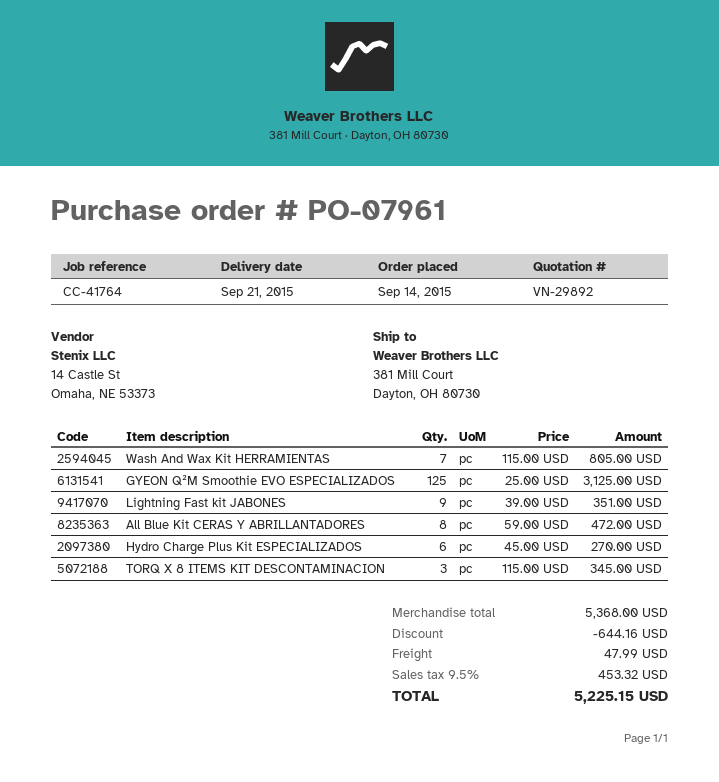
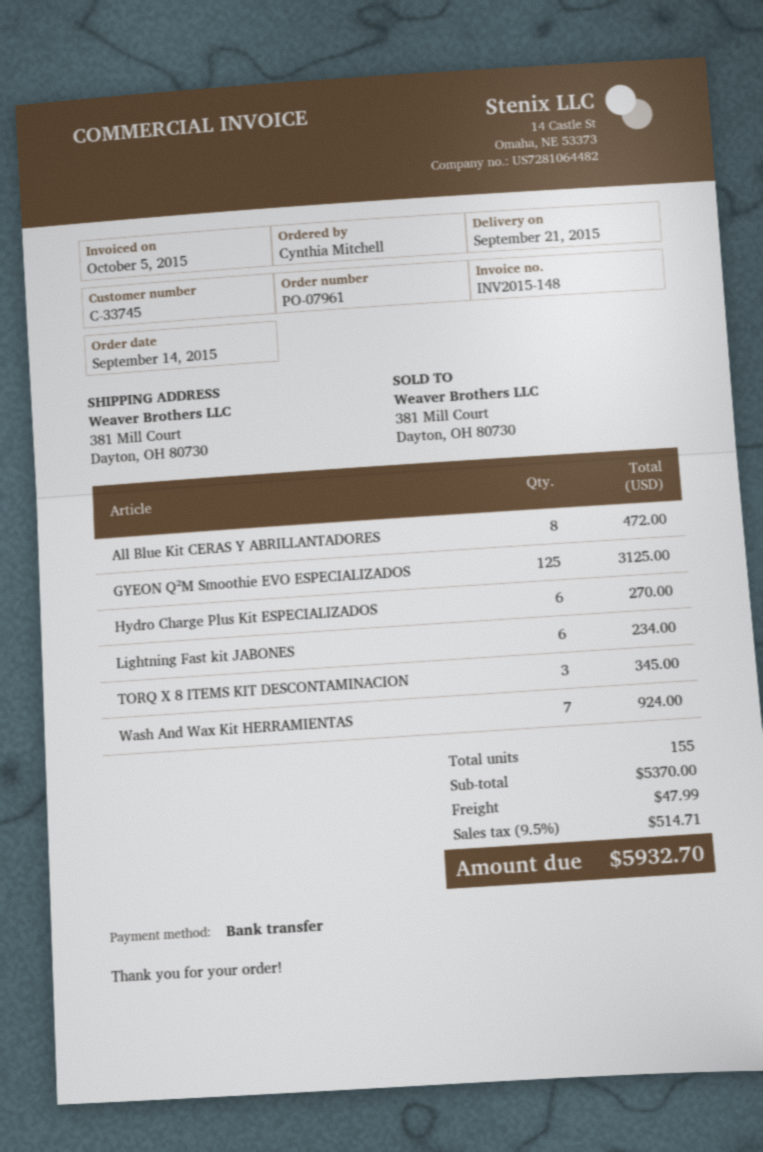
Wash And Wax Kit HERRAMIENTAS: 7 for 805.00 -> 7 for 924.00
Lightning Fast kit JABONES: 9 for 351.00 -> 6 for 234.00
subtotal: 5368.00 -> 5370.00
discount: 644.16 -> none
tax: 9.5% = 453.32 -> 9.5% = 514.71
total: 5225.15 -> 5932.70

